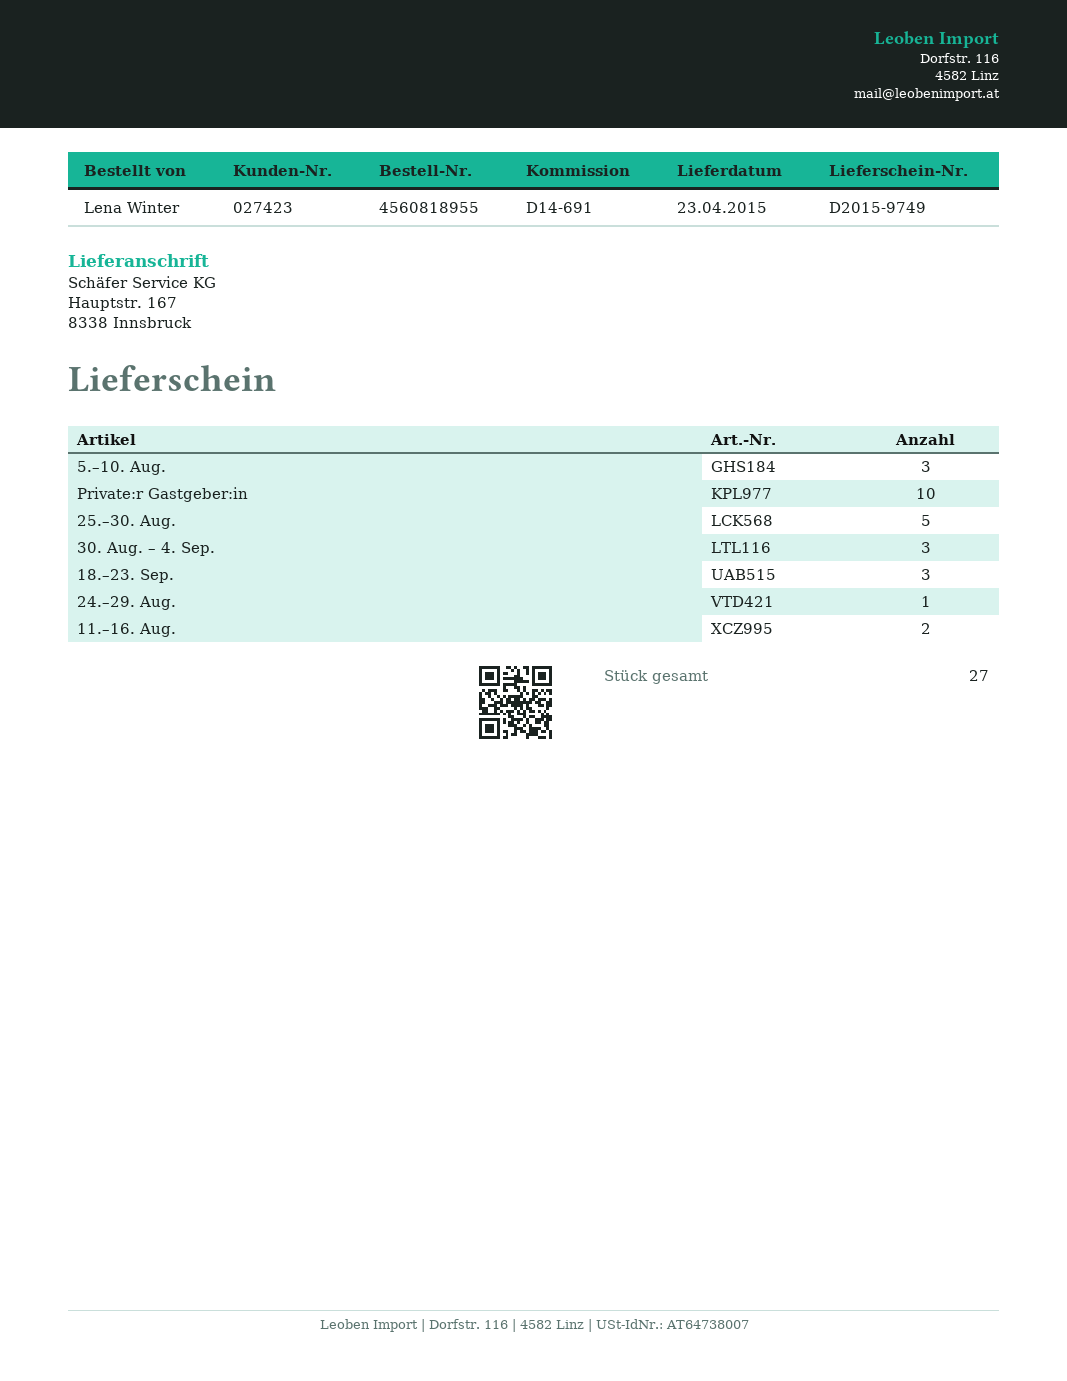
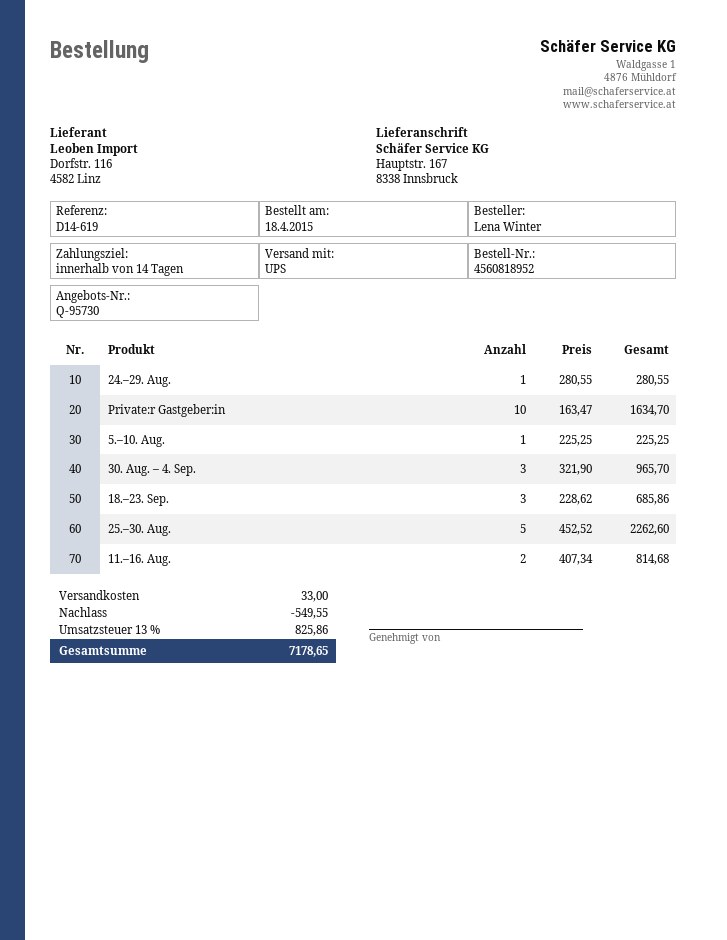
order number: 4560818955 -> 4560818952
reference: D14-691 -> D14-619
5.–10. Aug.: 3 -> 1

